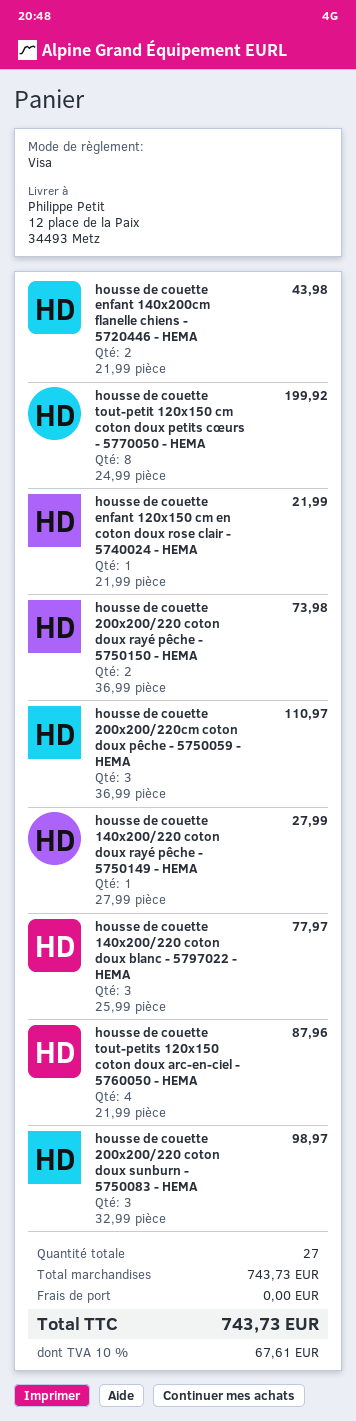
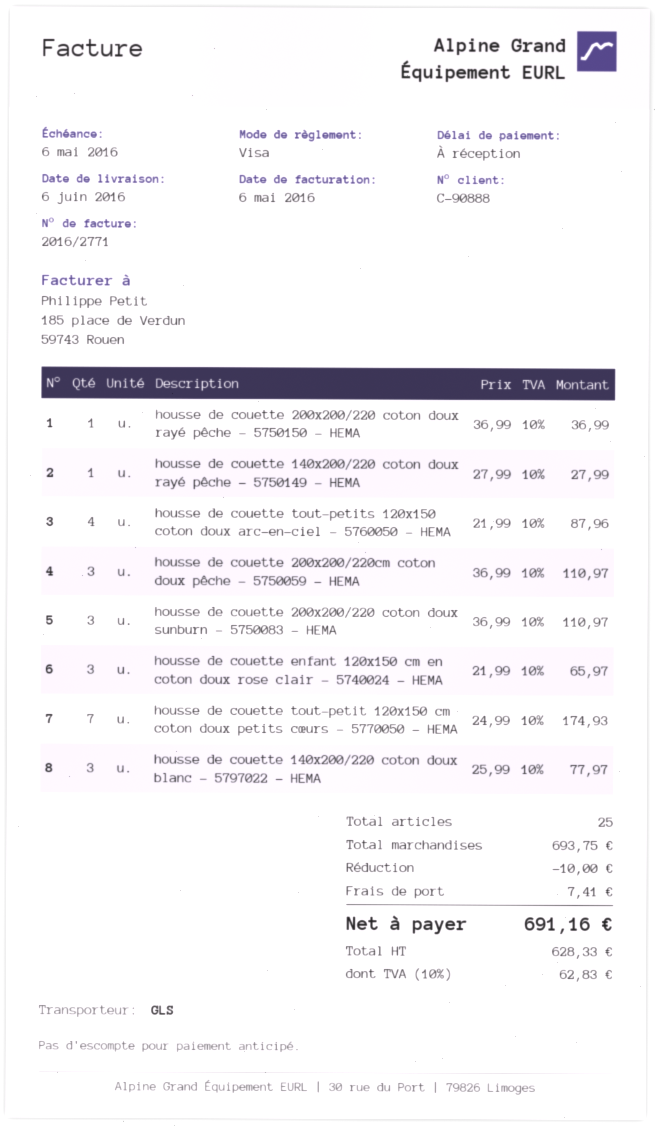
housse de couette enfant 140x200cm flanelle chiens - 5720446 - HEMA: 2 x 21.99 = 43.98 -> none
housse de couette tout-petit 120x150 cm coton doux petits cœurs - 5770050 - HEMA: 8 x 24.99 = 199.92 -> 7 x 24.99 = 174.93
housse de couette enfant 120x150 cm en coton doux rose clair - 5740024 - HEMA: 1 x 21.99 = 21.99 -> 3 x 21.99 = 65.97
housse de couette 200x200/220 coton doux rayé pêche - 5750150 - HEMA: 2 x 36.99 = 73.98 -> 1 x 36.99 = 36.99
housse de couette 200x200/220 coton doux sunburn - 5750083 - HEMA: 3 x 32.99 = 98.97 -> 3 x 36.99 = 110.97
total quantity: 27 -> 25
subtotal: 743.73 -> 693.75
discount: none -> 10.00
shipping: 0.00 -> 7.41
tax: 10% = 67.61 -> 10% = 62.83
total: 743.73 -> 691.16

